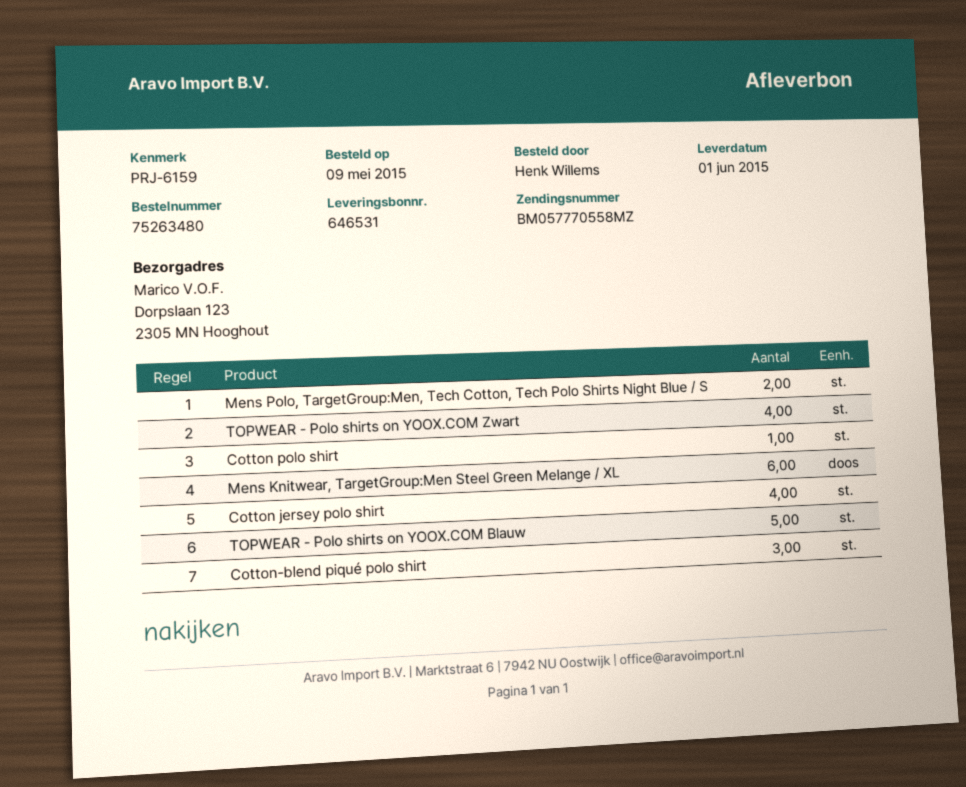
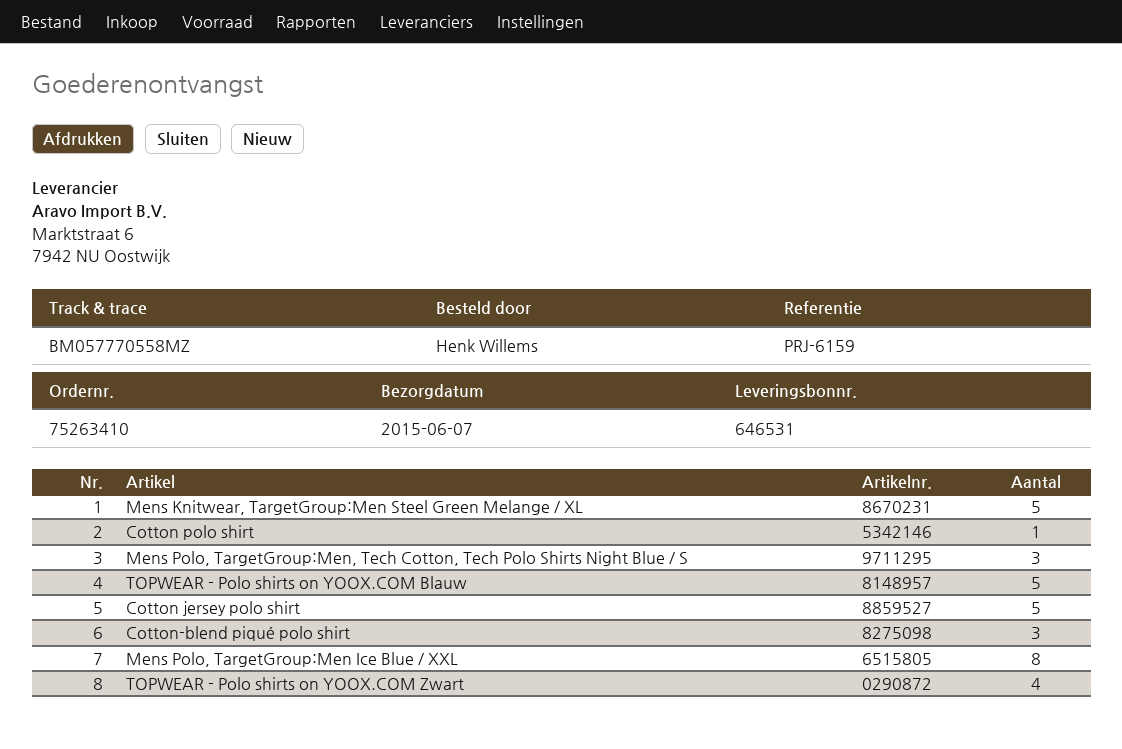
order number: 75263480 -> 75263410
delivery date: 2015-06-01 -> 2015-06-07
Mens Polo, TargetGroup:Men, Tech Cotton, Tech Polo Shirts Night Blue / S: 2 -> 3
Mens Knitwear, TargetGroup:Men Steel Green Melange / XL: 6 -> 5
Cotton jersey polo shirt: 4 -> 5
Mens Polo, TargetGroup:Men Ice Blue / XXL: none -> 8

